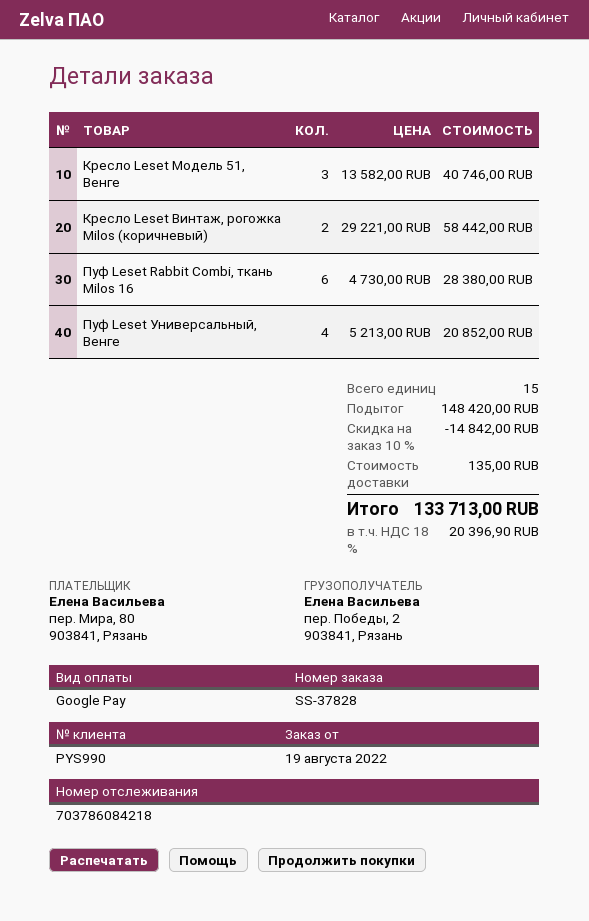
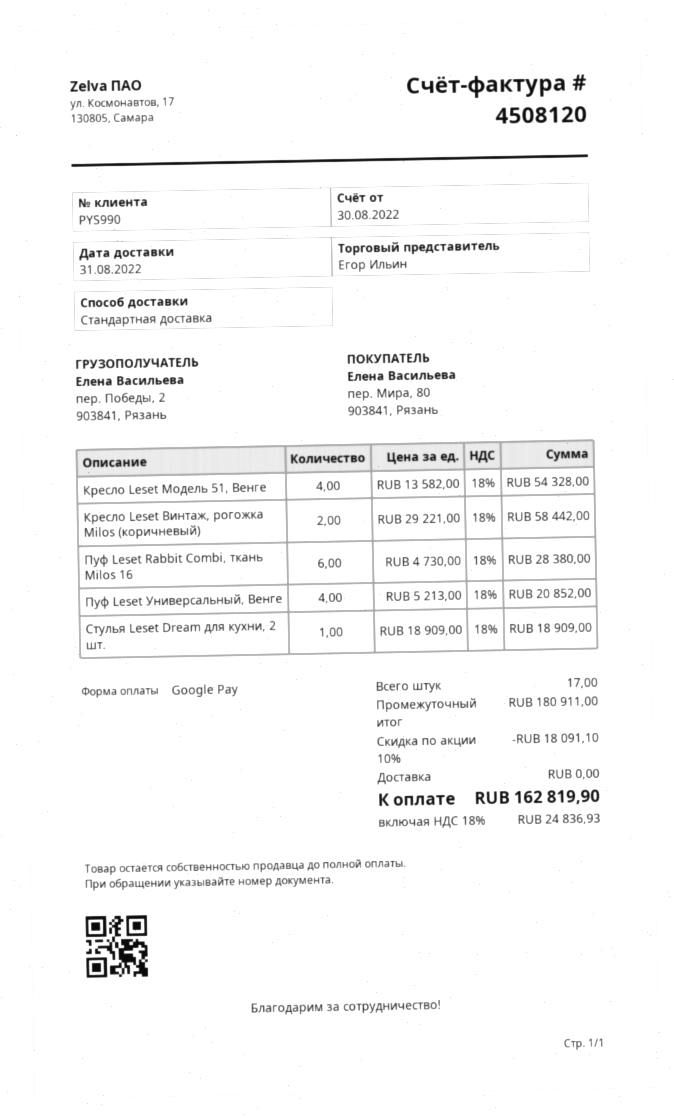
Кресло Leset Модель 51, Венге: 3 x 13582.00 = 40746.00 -> 4 x 13582.00 = 54328.00
Стулья Leset Dream для кухни, 2 шт.: none -> 1 x 18909.00 = 18909.00
total quantity: 15 -> 17
subtotal: 148420.00 -> 180911.00
discount: 10% = 14842.00 -> 10% = 18091.10
shipping: 135.00 -> 0.00
tax: 18% = 20396.90 -> 18% = 24836.93
total: 133713.00 -> 162819.90

